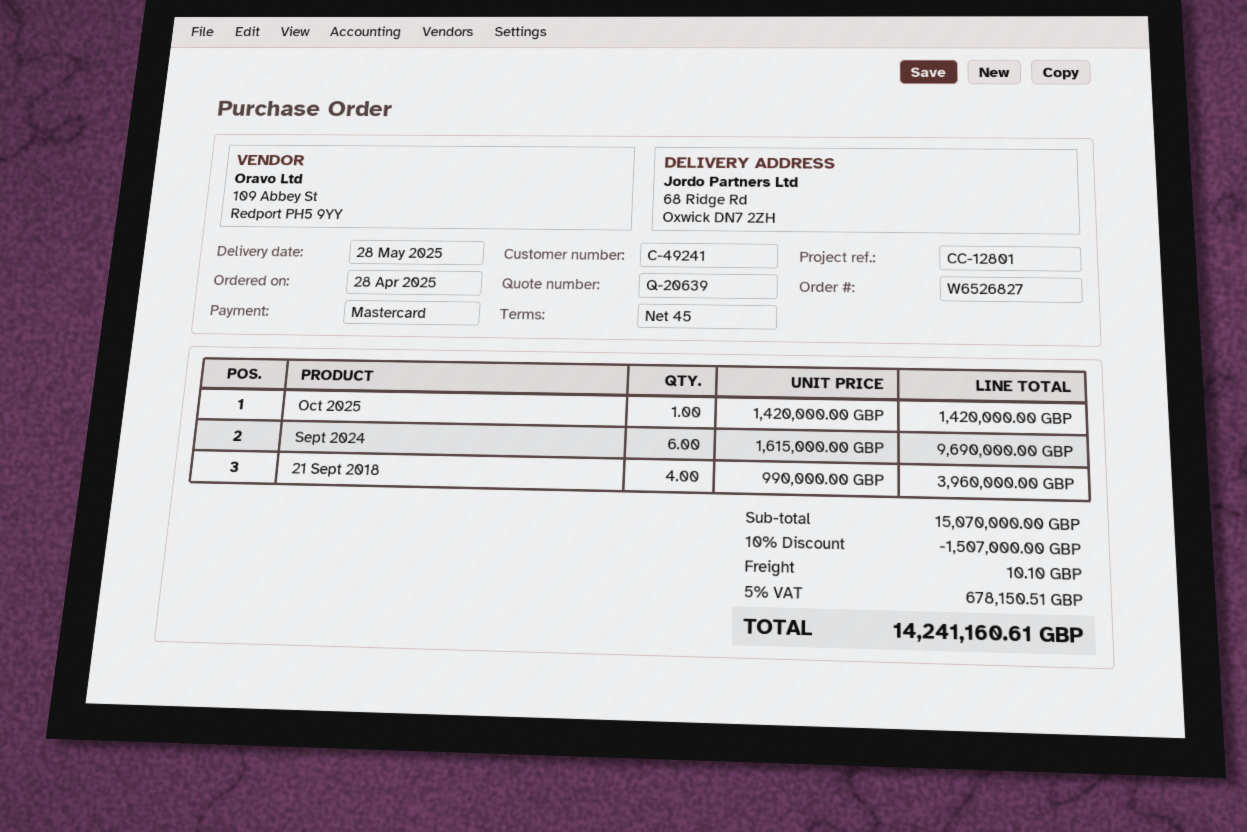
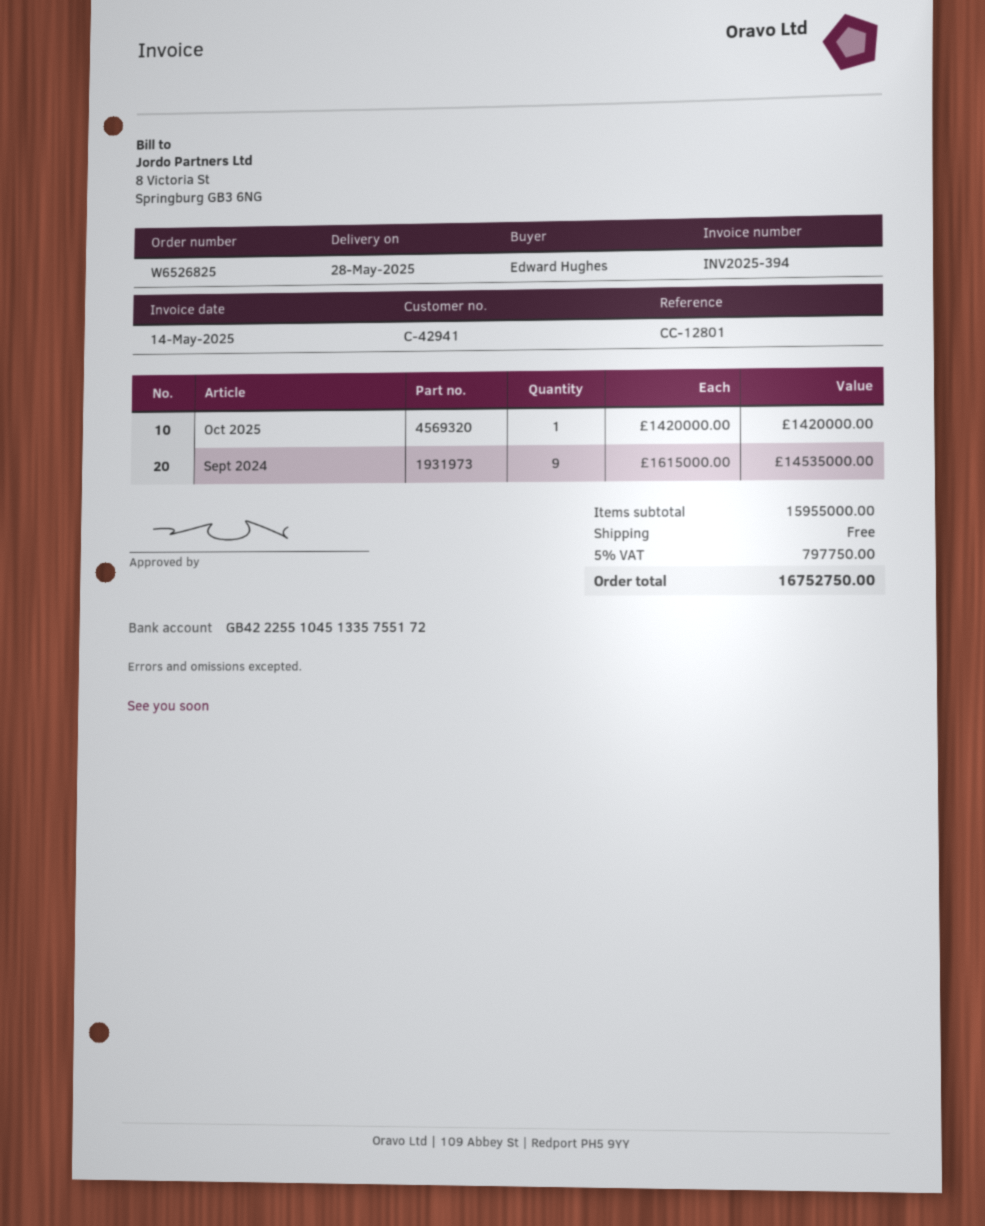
order number: W6526827 -> W6526825
customer number: C-49241 -> C-42941
Sept 2024: 6 x 1615000.00 = 9690000.00 -> 9 x 1615000.00 = 14535000.00
21 Sept 2018: 4 x 990000.00 = 3960000.00 -> none
subtotal: 15070000.00 -> 15955000.00
discount: 10% = 1507000.00 -> none
shipping: 10.10 -> 0.00
tax: 5% = 678150.51 -> 5% = 797750.00
total: 14241160.61 -> 16752750.00

